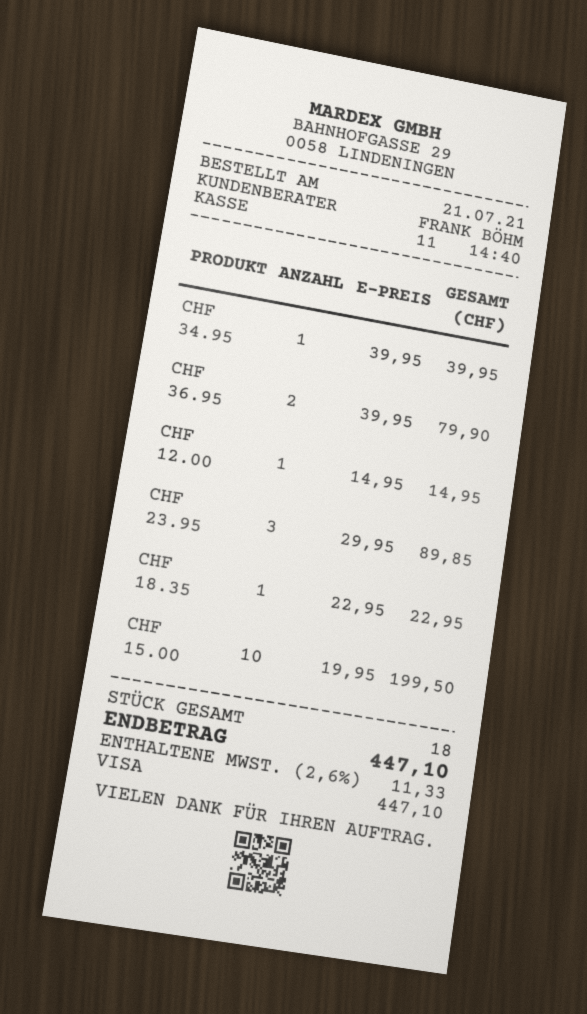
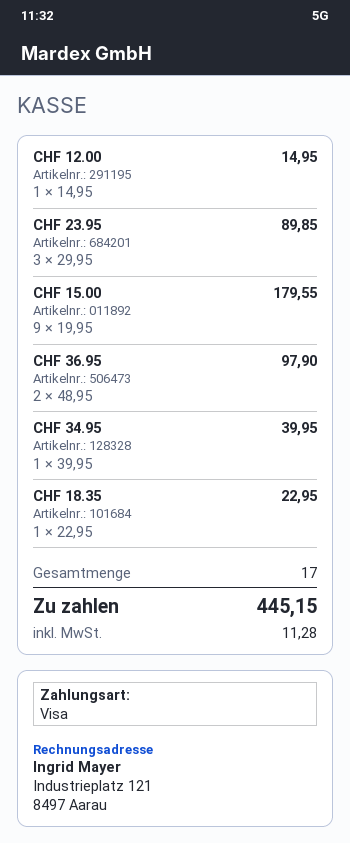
CHF 36.95: 2 x 39.95 = 79.90 -> 2 x 48.95 = 97.90
CHF 15.00: 10 x 19.95 = 199.50 -> 9 x 19.95 = 179.55
total quantity: 18 -> 17
tax: 11.33 -> 11.28
total: 447.10 -> 445.15

